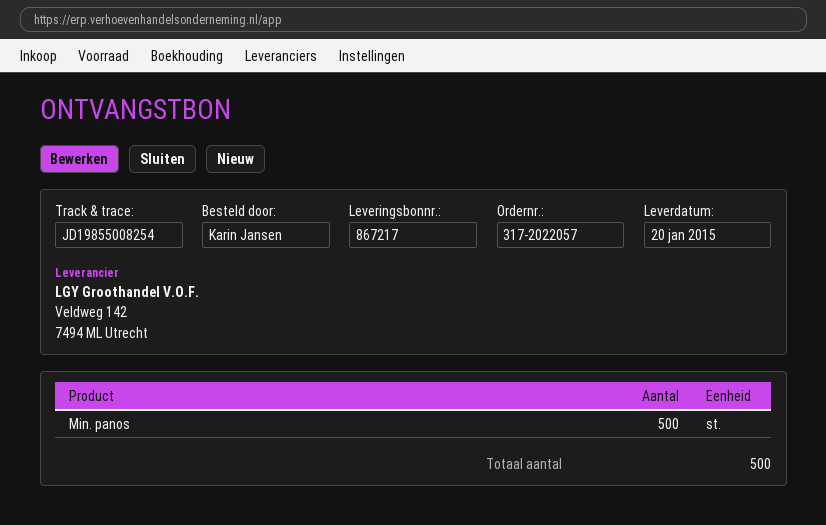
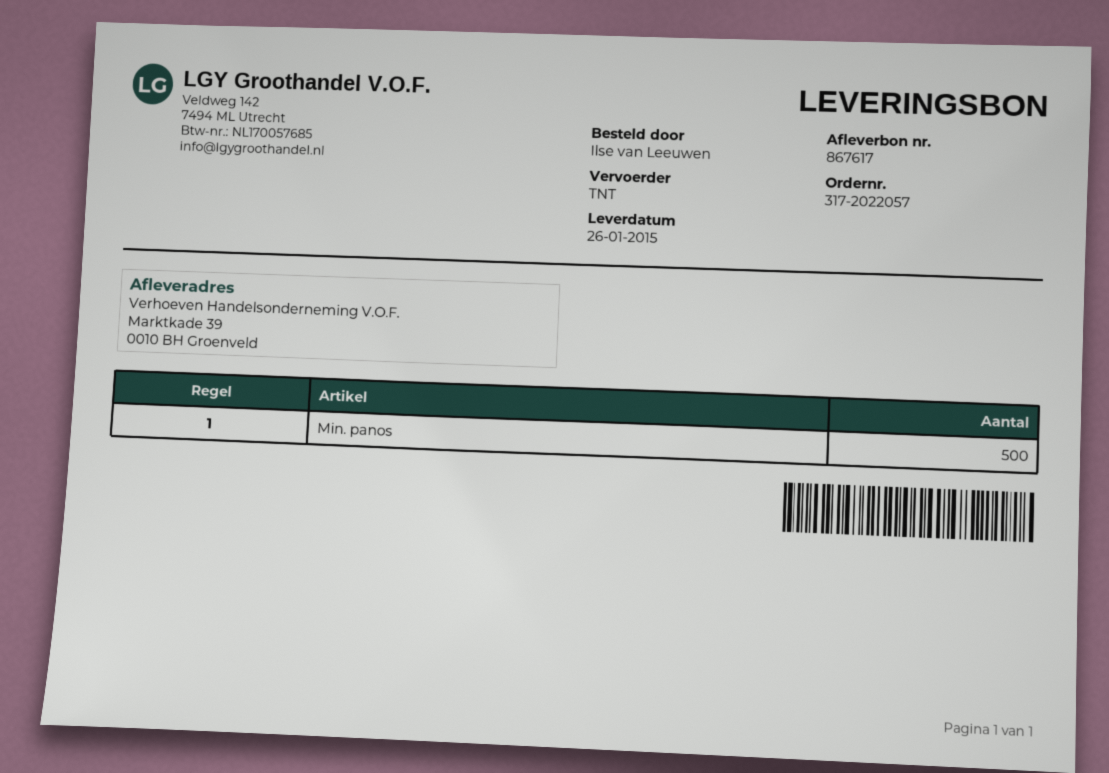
delivery note number: 867217 -> 867617
delivery date: 2015-01-20 -> 2015-01-26
ordered by: Karin Jansen -> Ilse van Leeuwen

